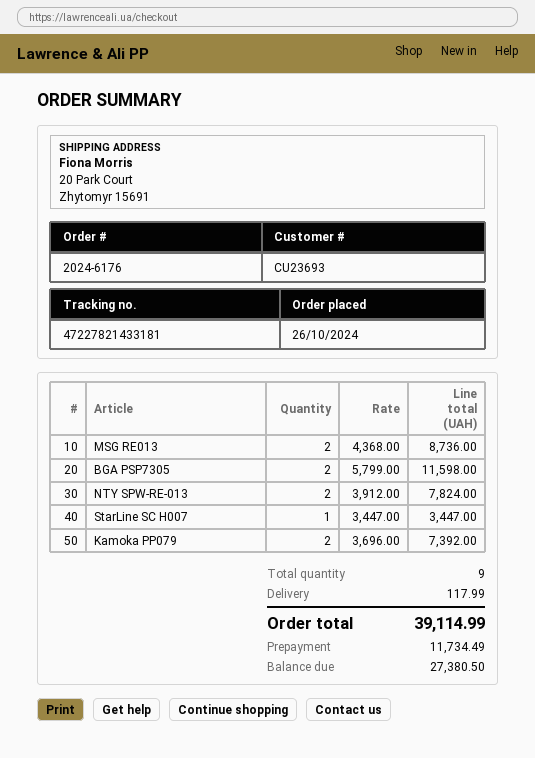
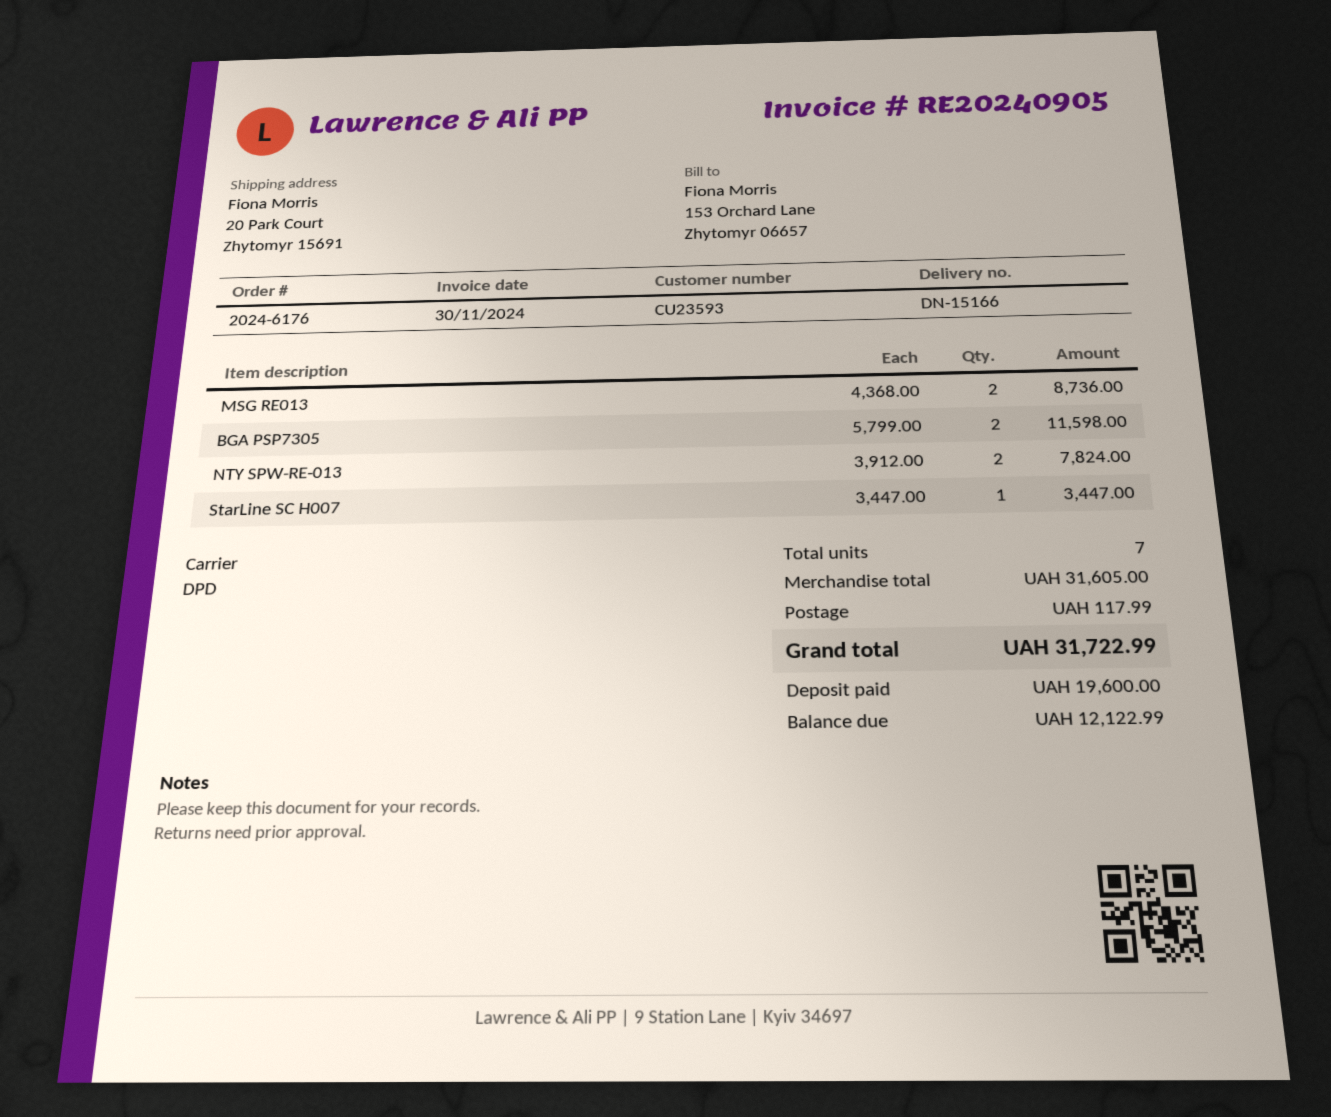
customer number: CU23693 -> CU23593
Kamoka PP079: 2 x 3696.00 = 7392.00 -> none
total quantity: 9 -> 7
total: 39114.99 -> 31722.99
deposit: 11734.49 -> 19600.00
balance: 27380.50 -> 12122.99

